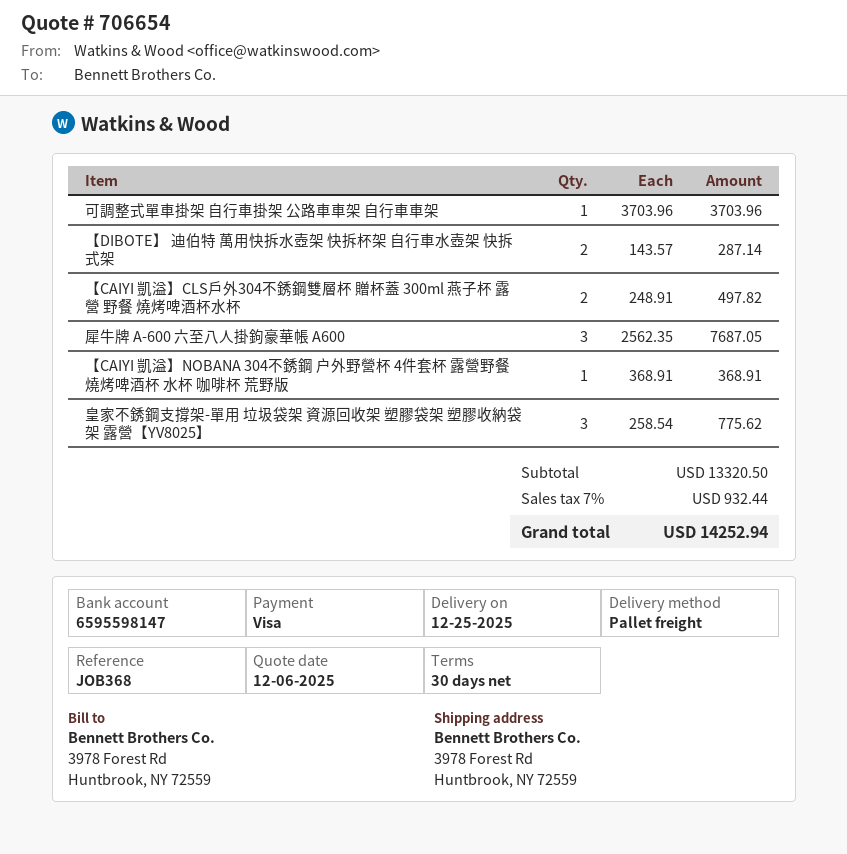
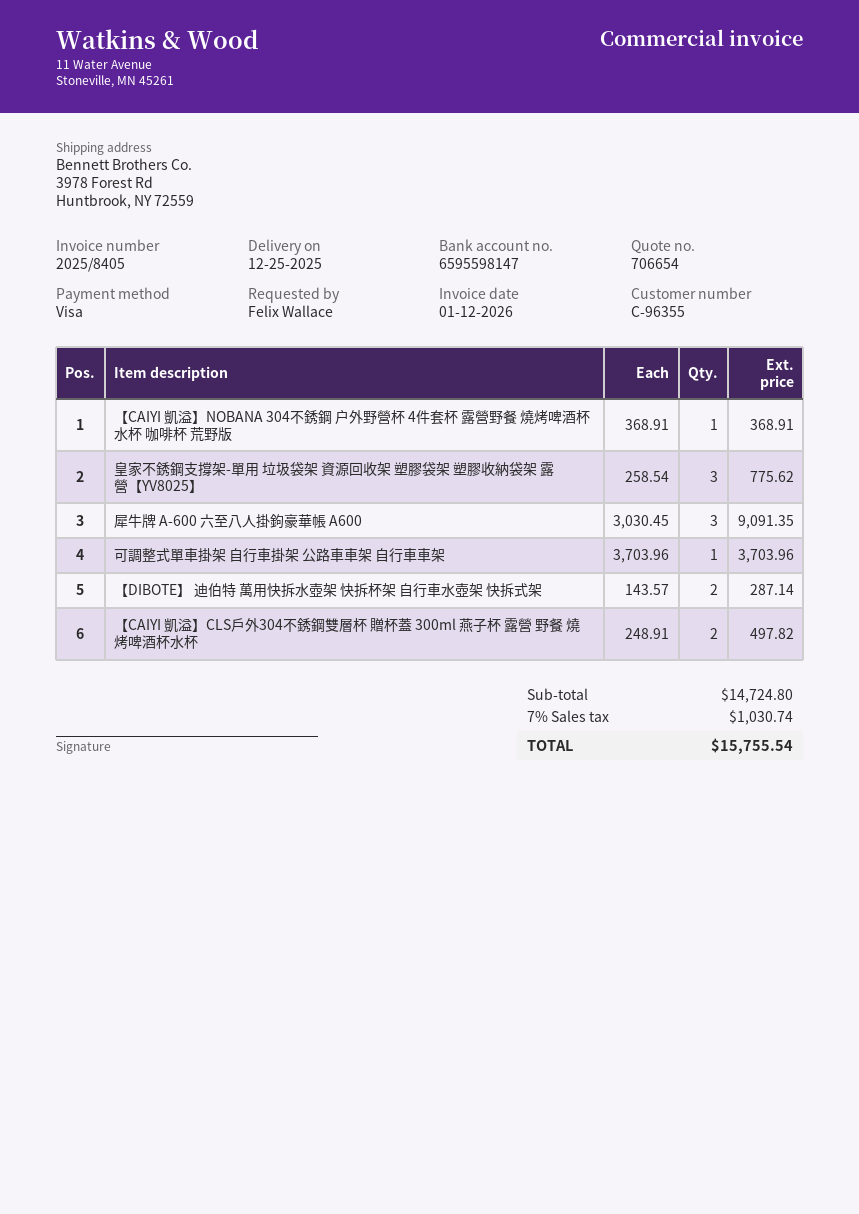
犀牛牌 A-600 六至八人掛鉤豪華帳 A600: 3 x 2562.35 = 7687.05 -> 3 x 3030.45 = 9091.35
subtotal: 13320.50 -> 14724.80
tax: 7% = 932.44 -> 7% = 1030.74
total: 14252.94 -> 15755.54

